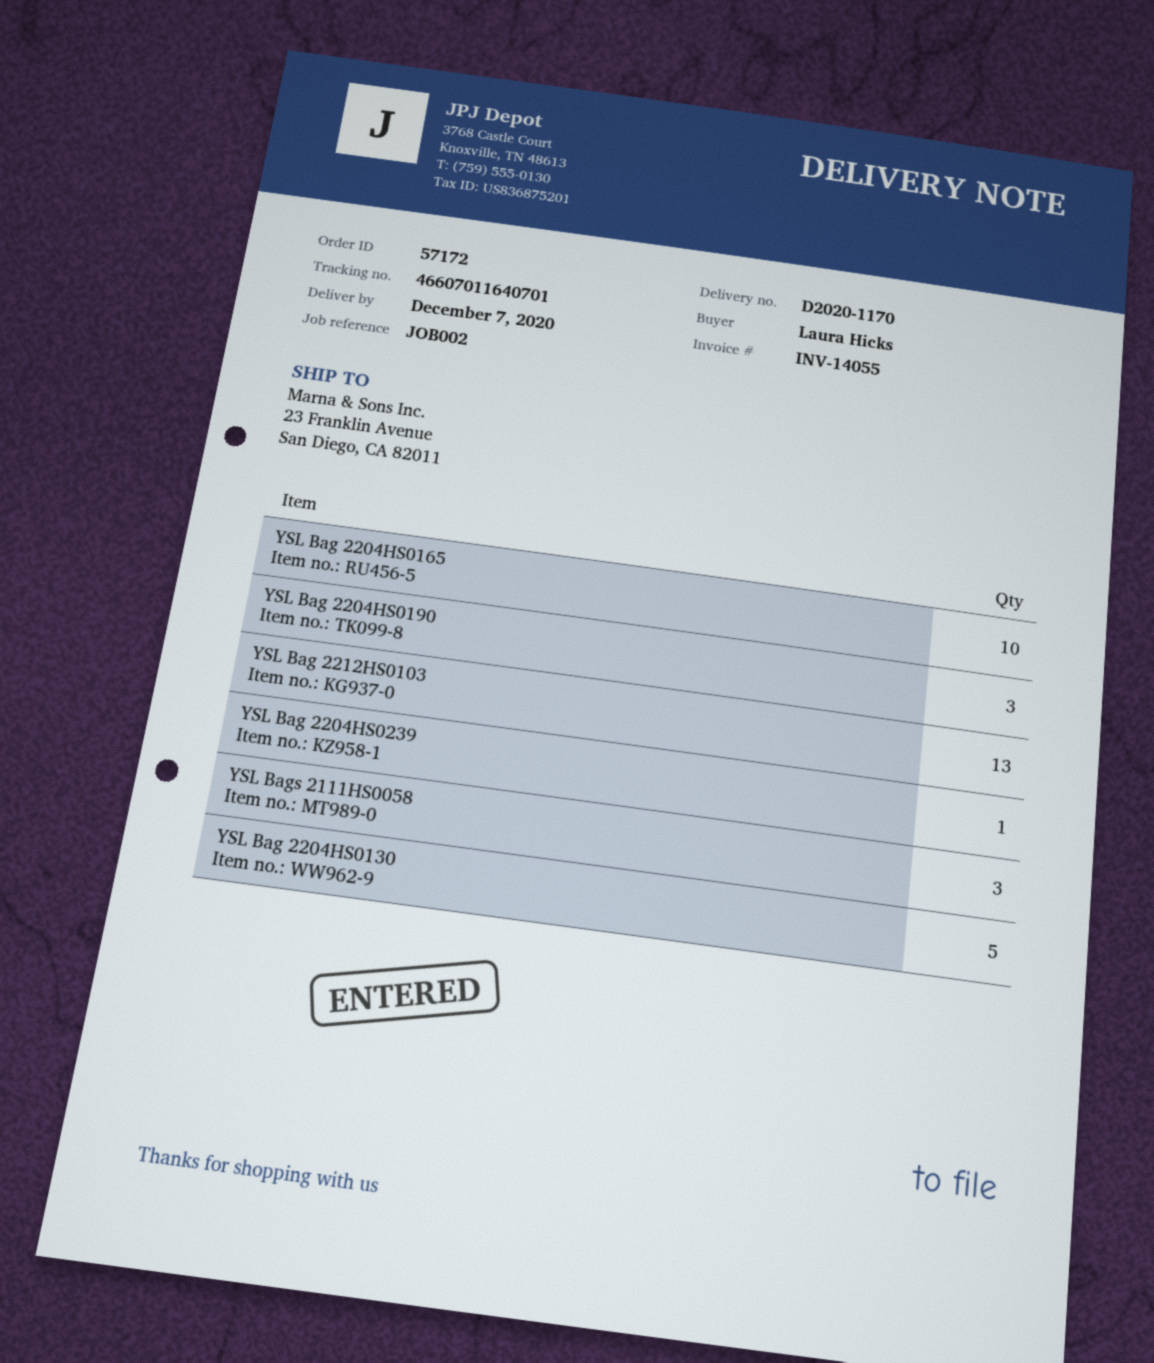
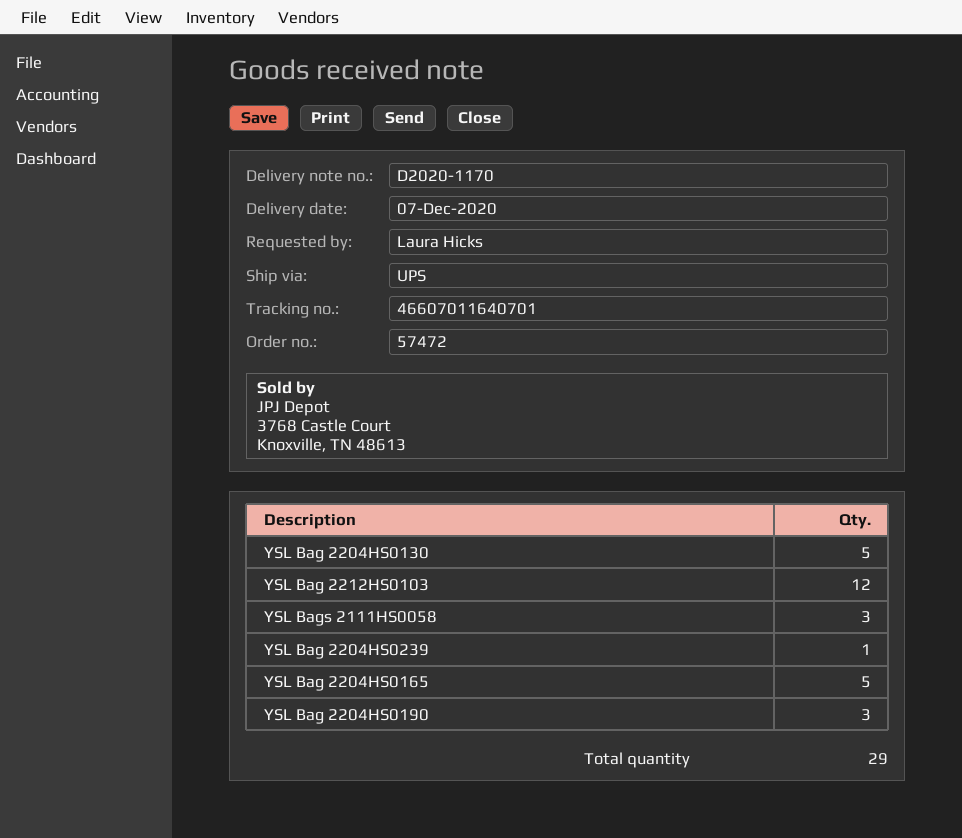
order number: 57172 -> 57472
YSL Bag 2204HS0165: 10 -> 5
YSL Bag 2212HS0103: 13 -> 12

